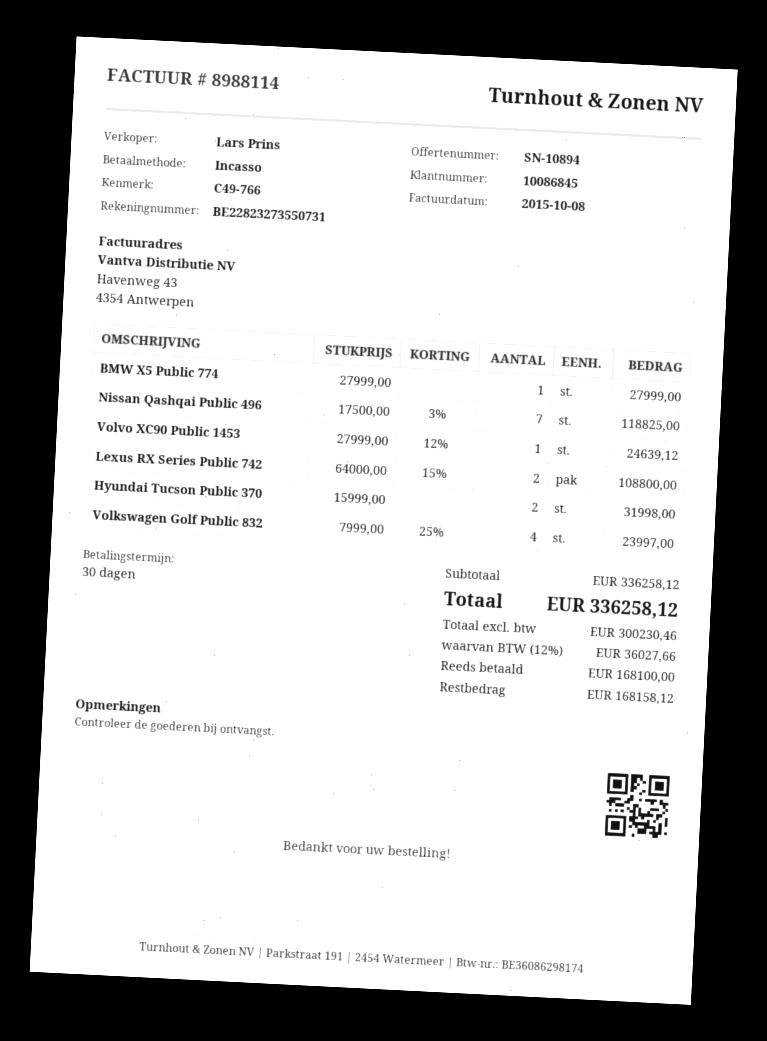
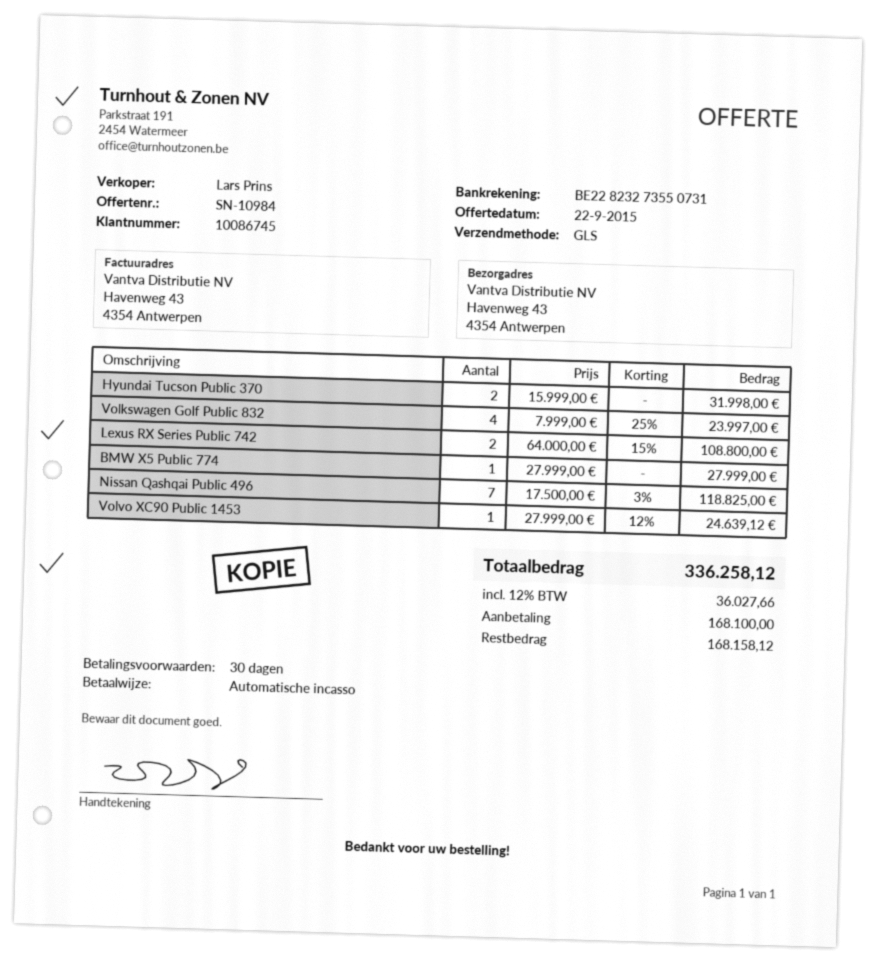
quote number: SN-10894 -> SN-10984
customer number: 10086845 -> 10086745

